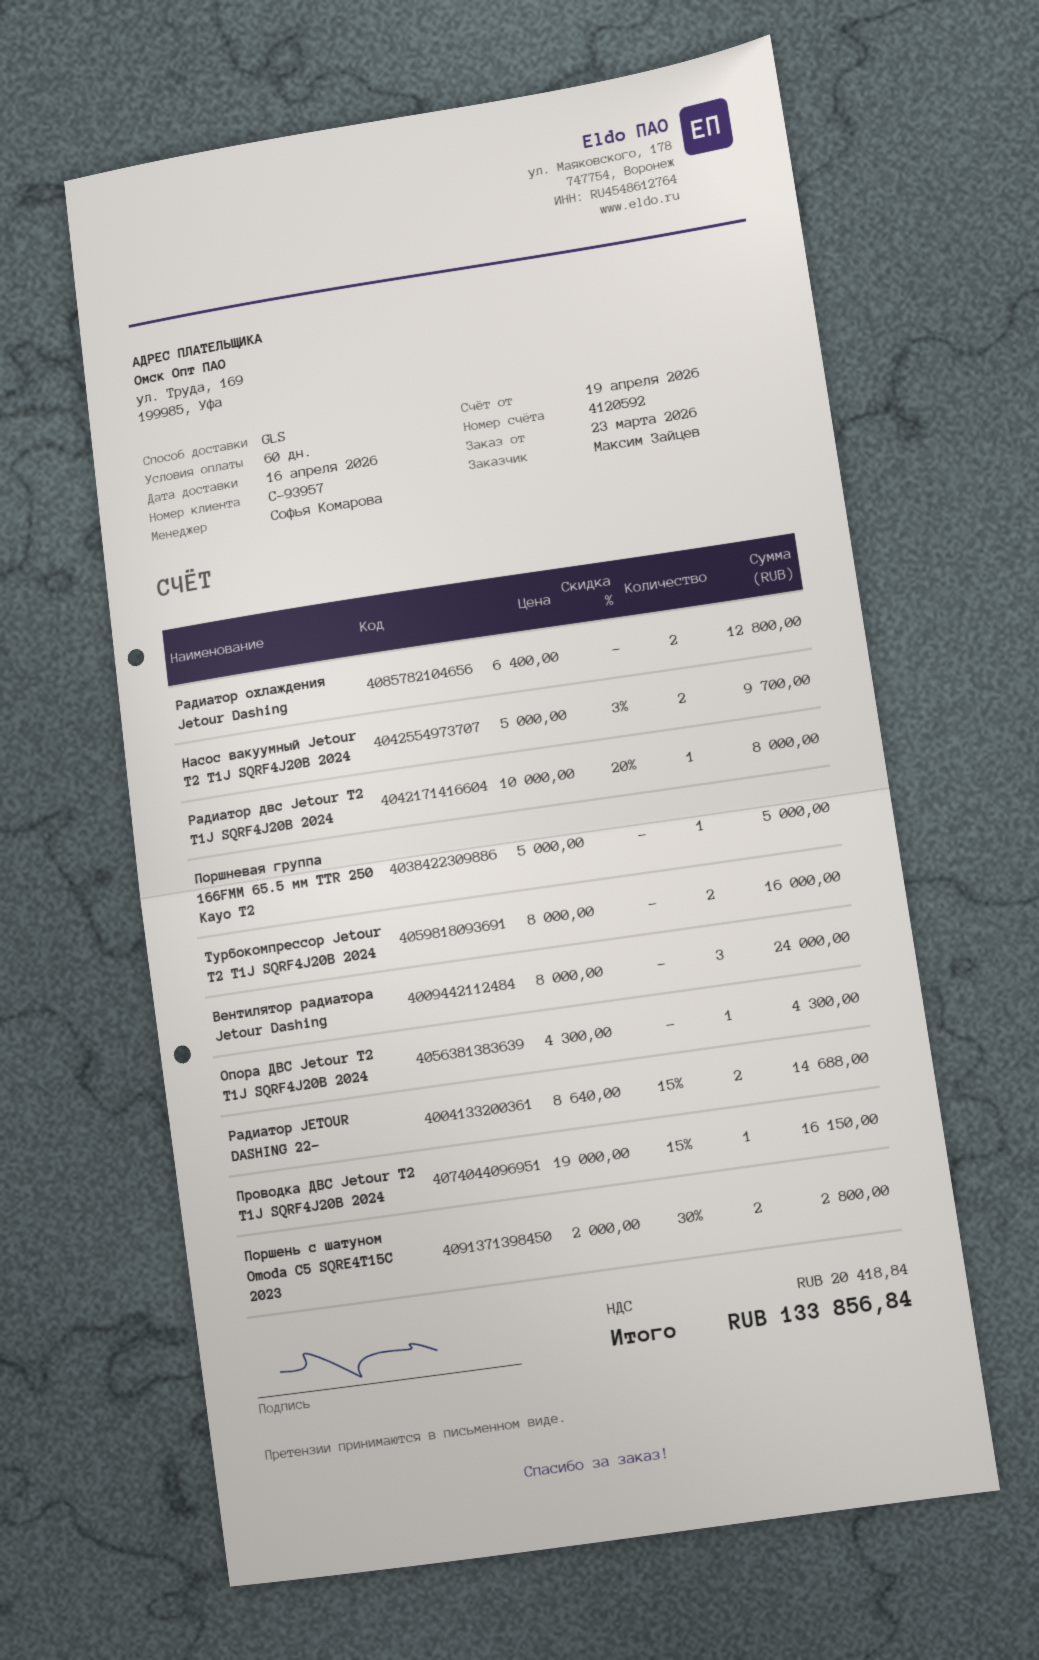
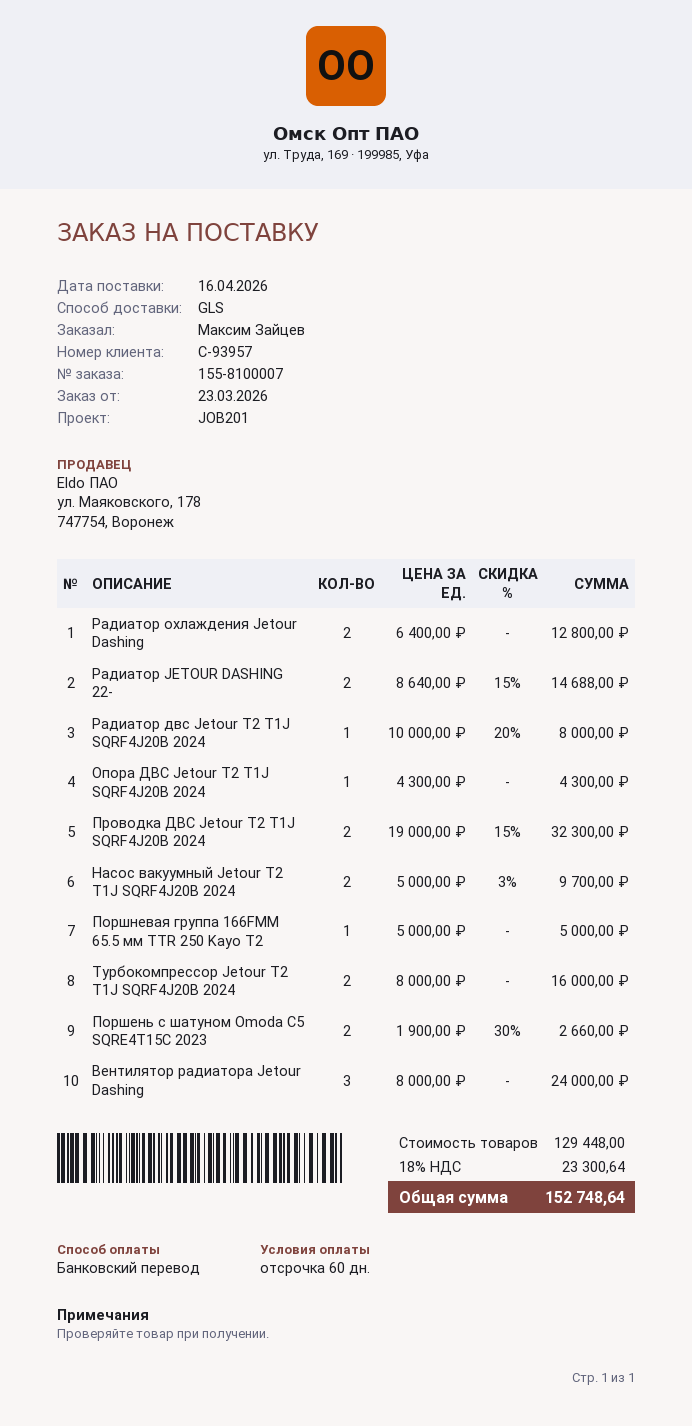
Проводка ДВС Jetour T2 T1J SQRF4J20B 2024: 1 x 19000.00 - 15% = 16150.00 -> 2 x 19000.00 - 15% = 32300.00
Поршень с шатуном Omoda C5 SQRE4T15C 2023: 2 x 2000.00 - 30% = 2800.00 -> 2 x 1900.00 - 30% = 2660.00
tax: 20418.84 -> 23300.64
total: 133856.84 -> 152748.64

